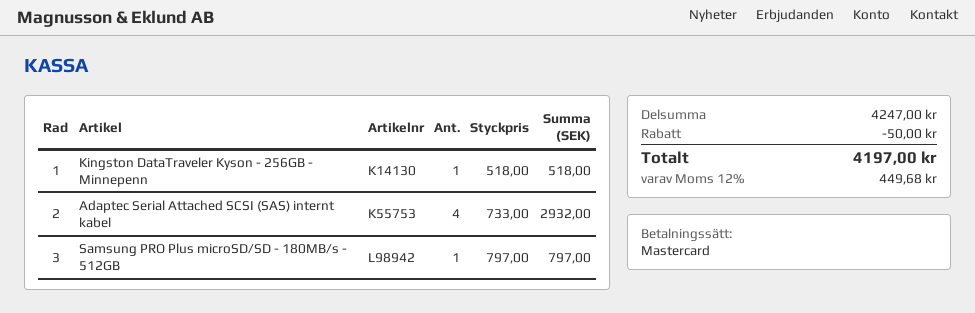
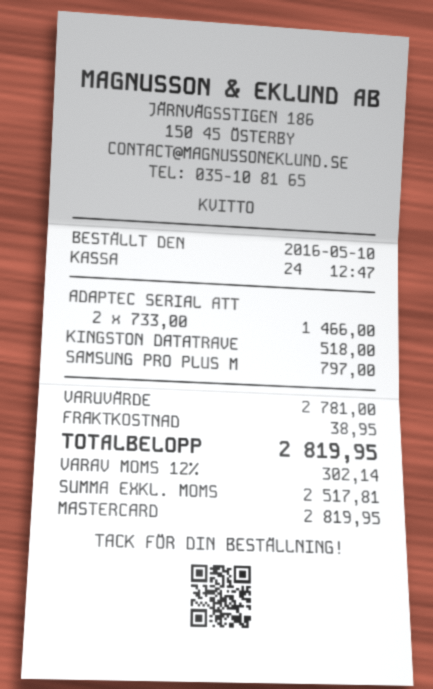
Adaptec Serial Attached SCSI (SAS) internt kabel: 4 x 733.00 = 2932.00 -> 2 x 733.00 = 1466.00
subtotal: 4247.00 -> 2781.00
discount: 50.00 -> none
shipping: none -> 38.95
tax: 12% = 449.68 -> 12% = 302.14
total: 4197.00 -> 2819.95

